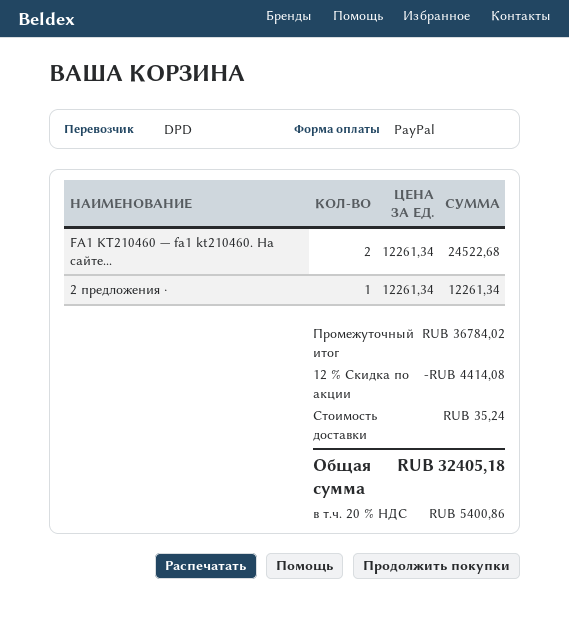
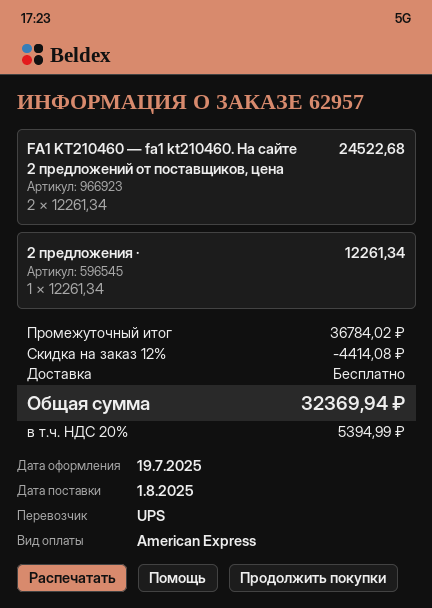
payment method: PayPal -> American Express
shipping method: DPD -> UPS
shipping: 35.24 -> 0.00
tax: 20% = 5400.86 -> 20% = 5394.99
total: 32405.18 -> 32369.94

